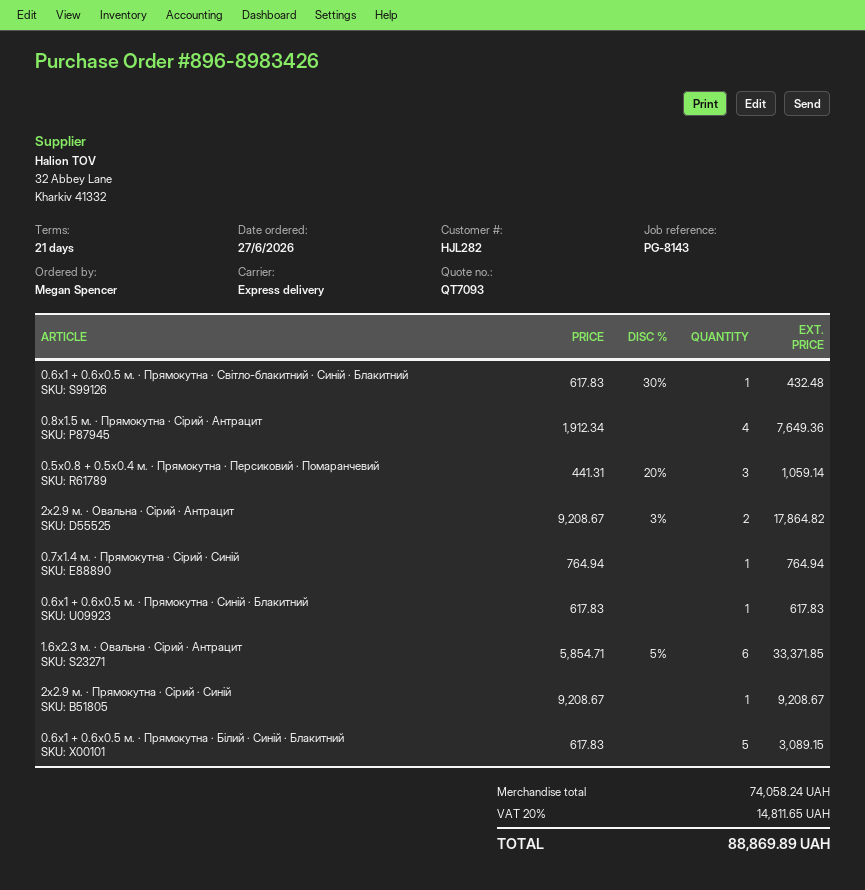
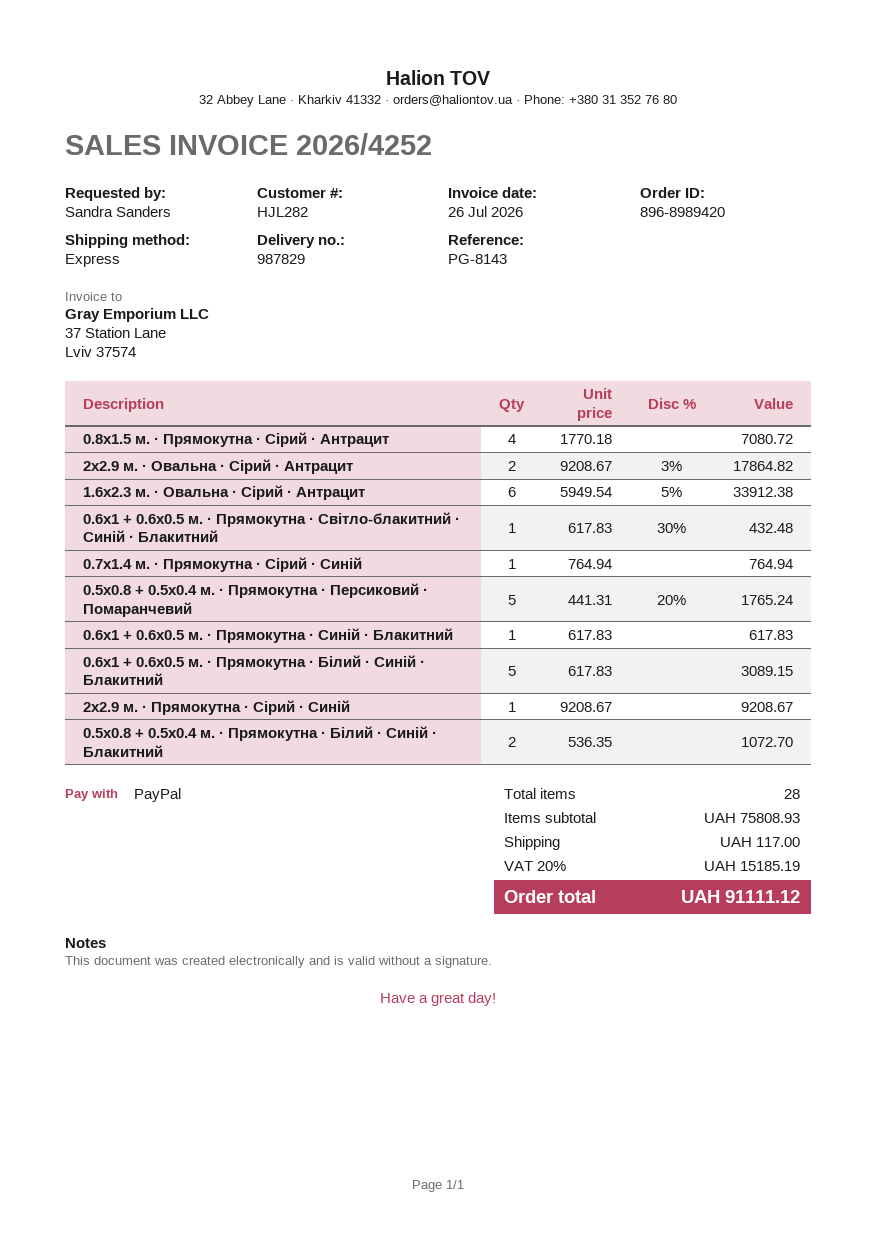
order number: 896-8983426 -> 896-8989420
ordered by: Megan Spencer -> Sandra Sanders
0.8x1.5 м. · Прямокутна · Сірий · Антрацит: 4 x 1912.34 = 7649.36 -> 4 x 1770.18 = 7080.72
0.5x0.8 + 0.5x0.4 м. · Прямокутна · Персиковий · Помаранчевий: 3 x 441.31 - 20% = 1059.14 -> 5 x 441.31 - 20% = 1765.24
1.6x2.3 м. · Овальна · Сірий · Антрацит: 6 x 5854.71 - 5% = 33371.85 -> 6 x 5949.54 - 5% = 33912.38
0.5x0.8 + 0.5x0.4 м. · Прямокутна · Білий · Синій · Блакитний: none -> 2 x 536.35 = 1072.70
subtotal: 74058.24 -> 75808.93
shipping: none -> 117.00
tax: 20% = 14811.65 -> 20% = 15185.19
total: 88869.89 -> 91111.12

